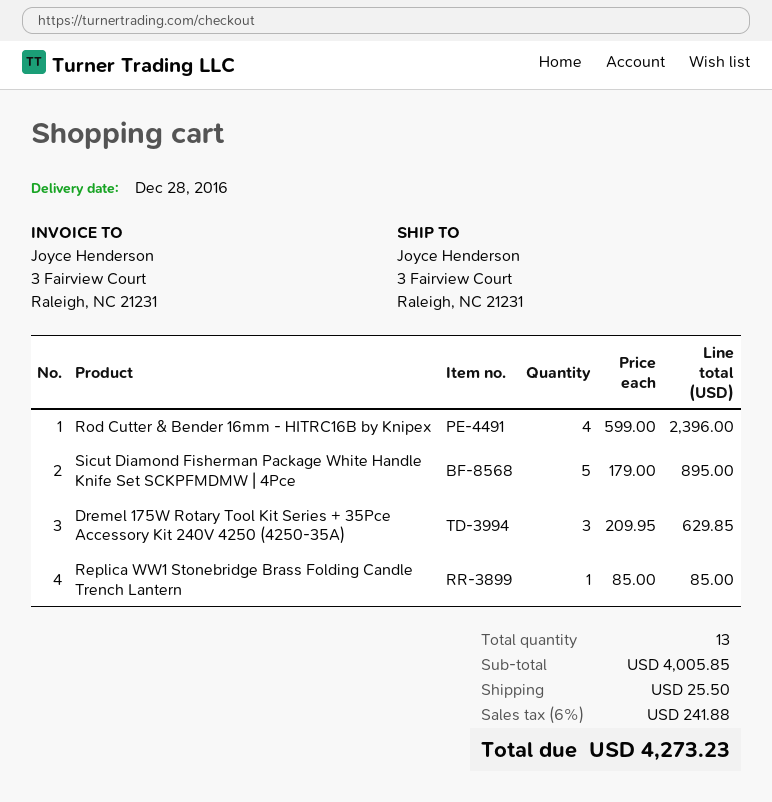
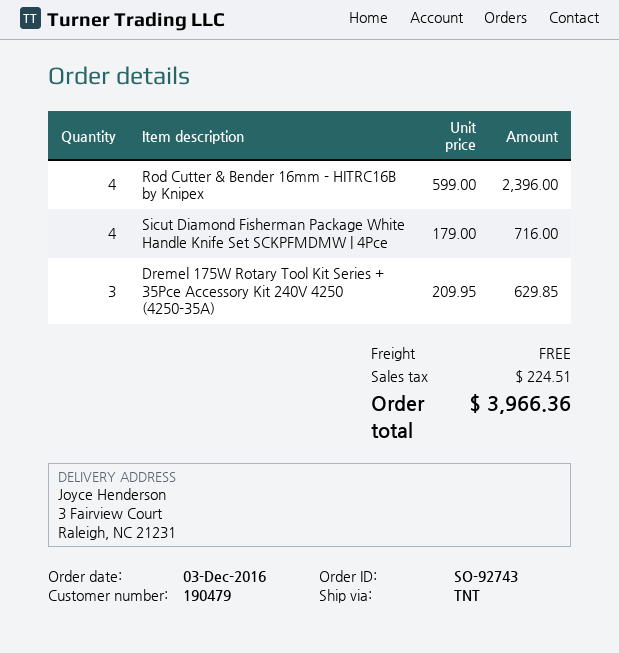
Sicut Diamond Fisherman Package White Handle Knife Set SCKPFMDMW | 4Pce: 5 x 179.00 = 895.00 -> 4 x 179.00 = 716.00
Replica WW1 Stonebridge Brass Folding Candle Trench Lantern: 1 x 85.00 = 85.00 -> none
shipping: 25.50 -> 0.00
tax: 241.88 -> 224.51
total: 4273.23 -> 3966.36

